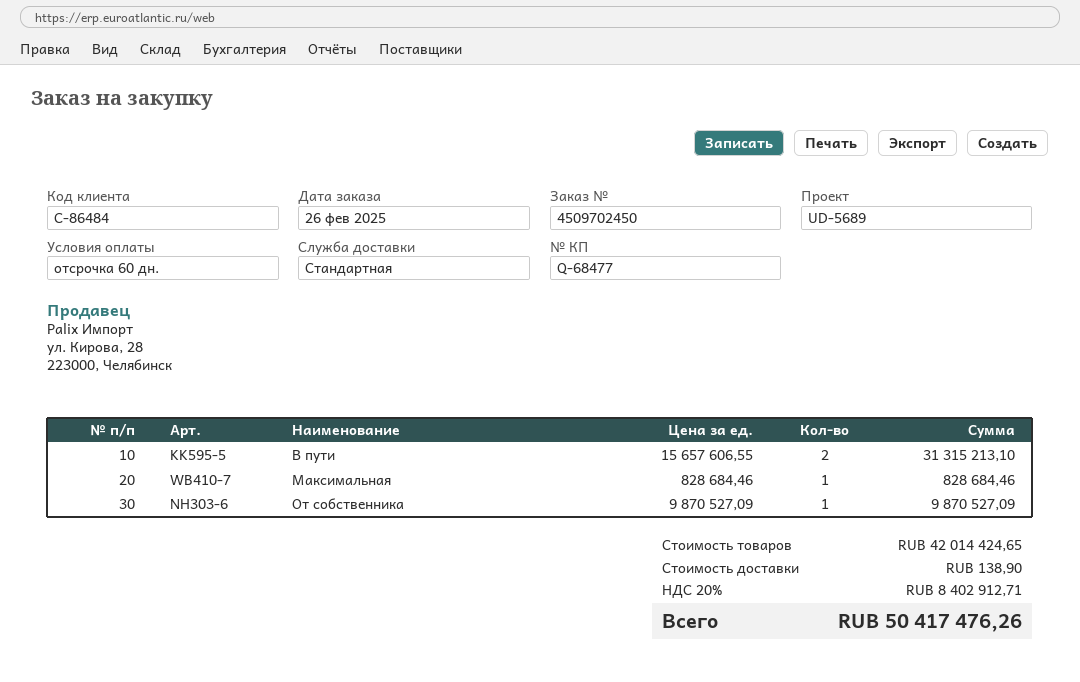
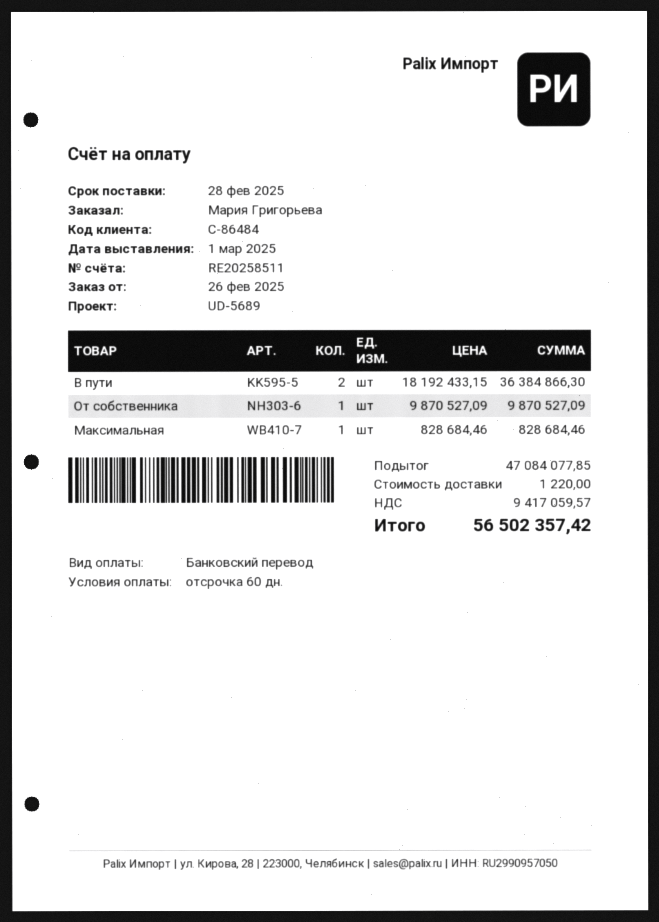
В пути: 2 x 15657606.55 = 31315213.10 -> 2 x 18192433.15 = 36384866.30
subtotal: 42014424.65 -> 47084077.85
shipping: 138.90 -> 1220.00
tax: 8402912.71 -> 9417059.57
total: 50417476.26 -> 56502357.42

